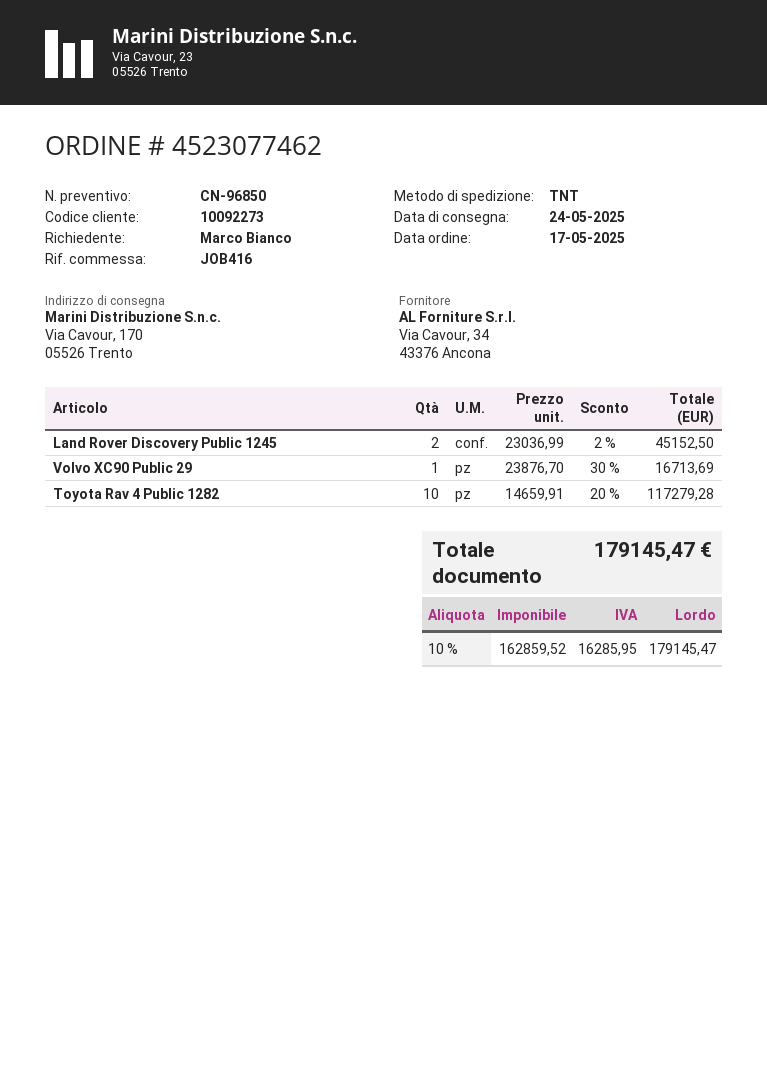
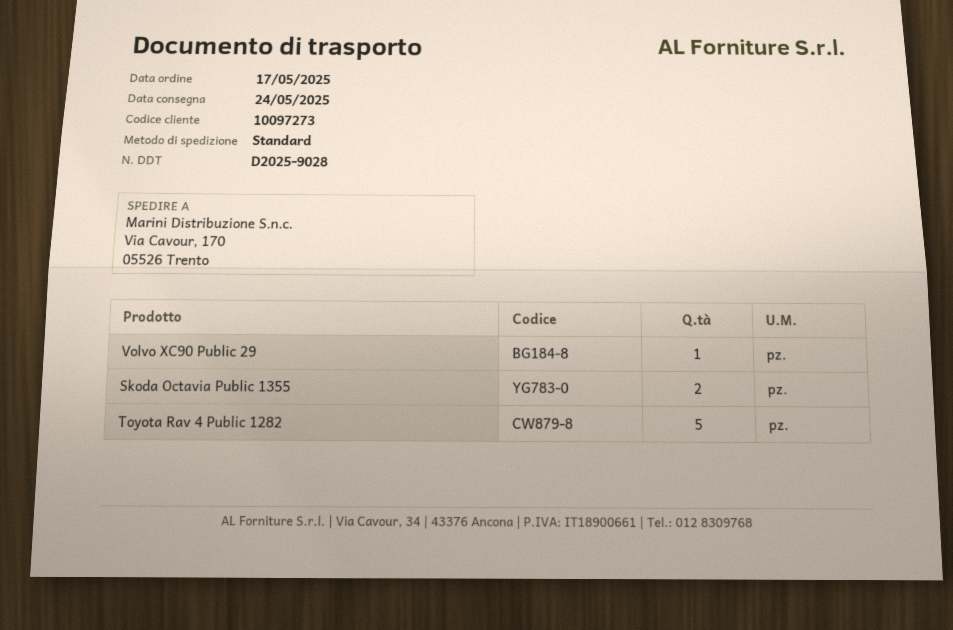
customer number: 10092273 -> 10097273
shipping method: TNT -> standard
Land Rover Discovery Public 1245: 2 -> none
Toyota Rav 4 Public 1282: 10 -> 5
Skoda Octavia Public 1355: none -> 2

